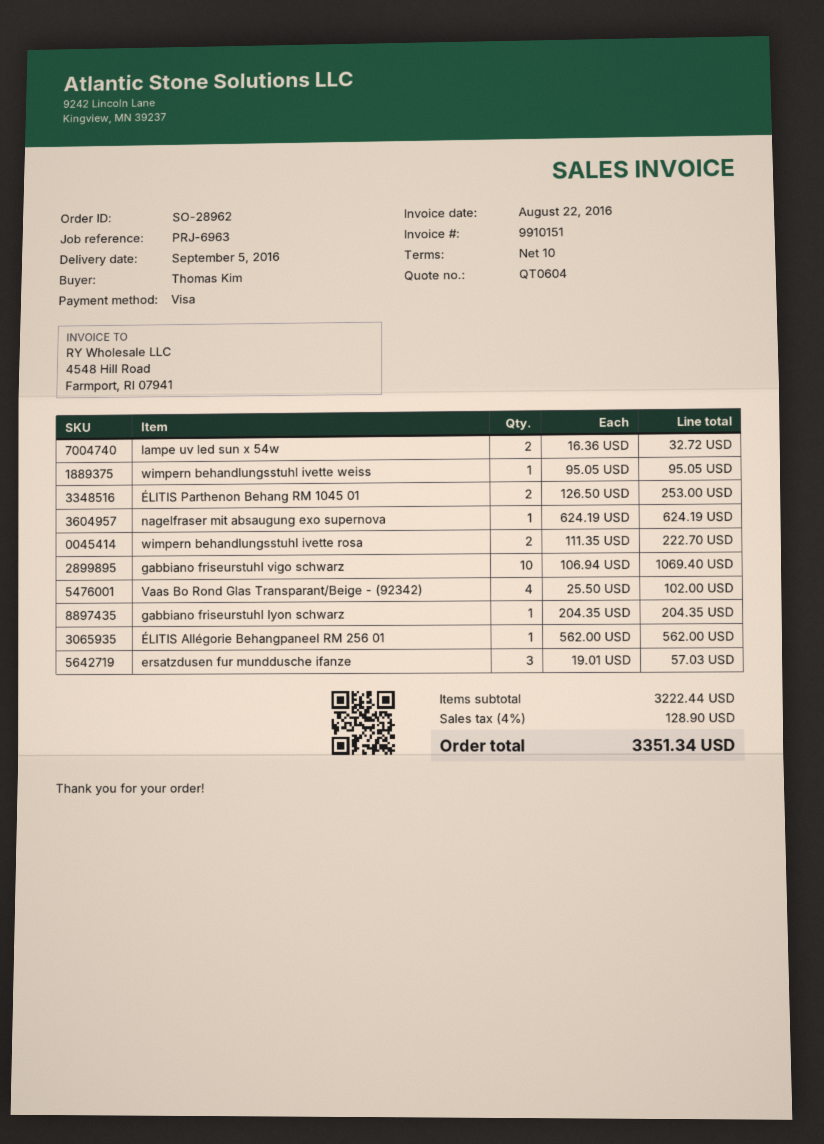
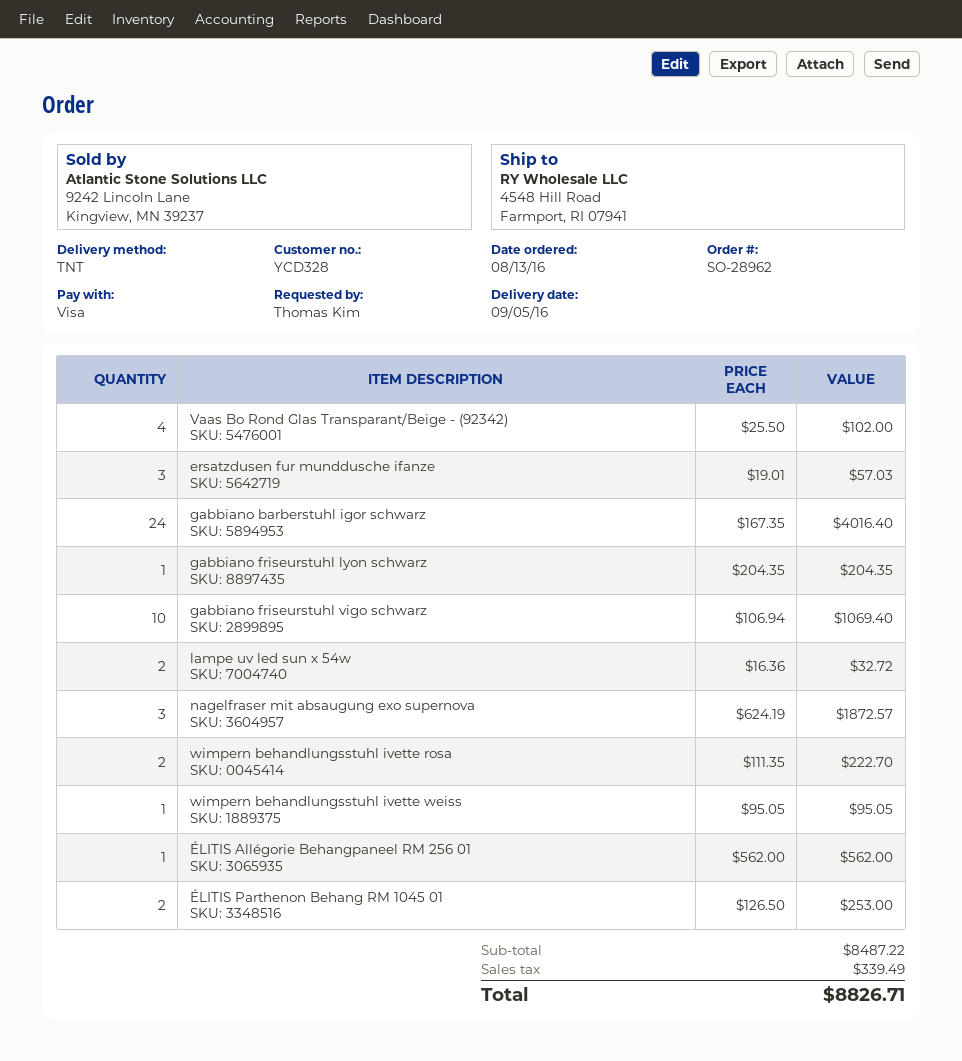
nagelfraser mit absaugung exo supernova: 1 x 624.19 = 624.19 -> 3 x 624.19 = 1872.57
gabbiano barberstuhl igor schwarz: none -> 24 x 167.35 = 4016.40
subtotal: 3222.44 -> 8487.22
tax: 128.90 -> 339.49
total: 3351.34 -> 8826.71

